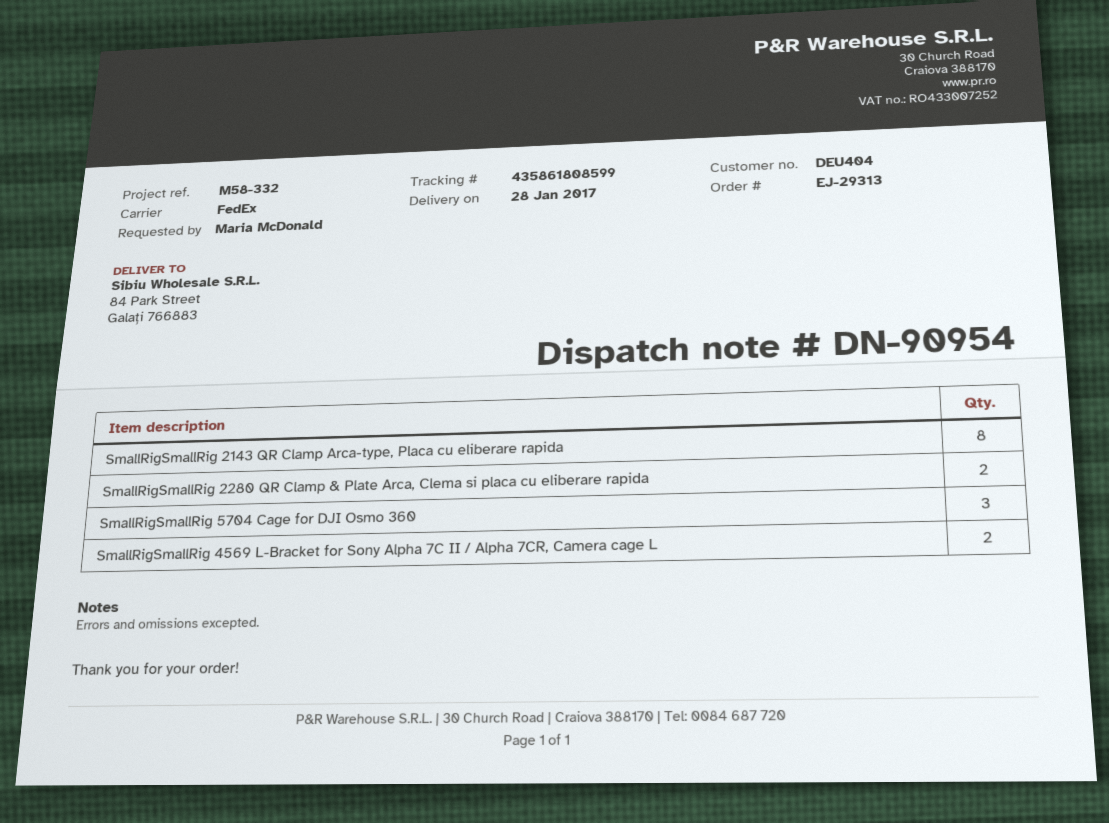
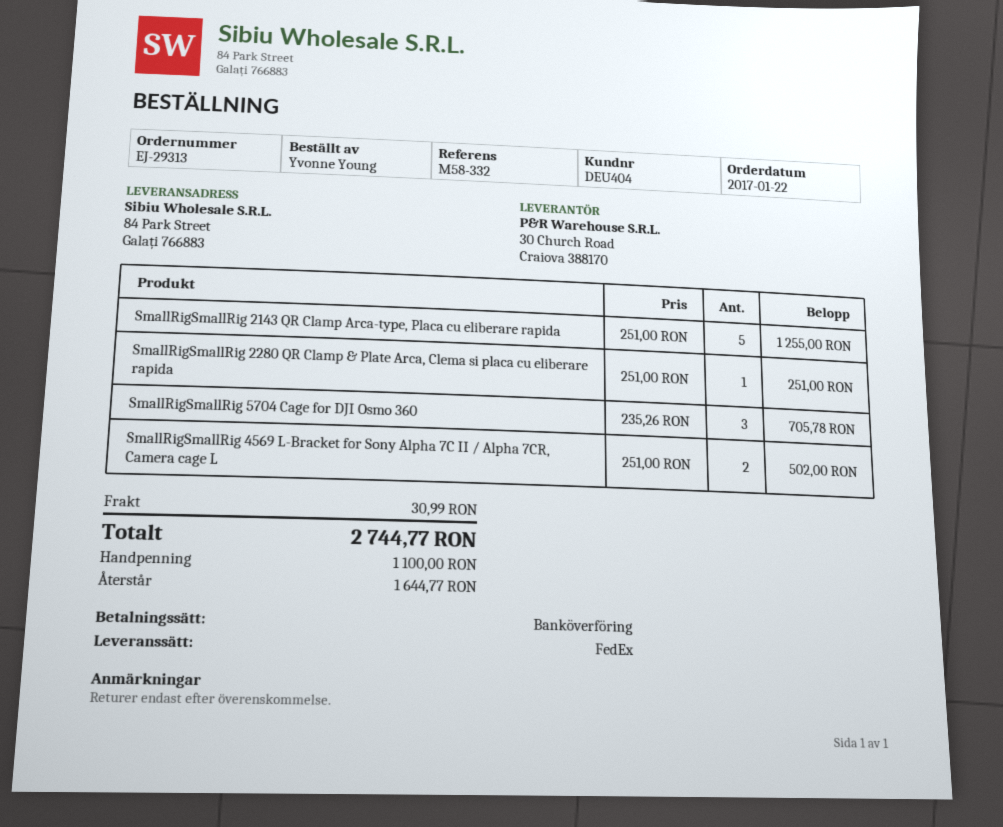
ordered by: Maria McDonald -> Yvonne Young
SmallRigSmallRig 2143 QR Clamp Arca-type, Placa cu eliberare rapida: 8 -> 5
SmallRigSmallRig 2280 QR Clamp & Plate Arca, Clema si placa cu eliberare rapida: 2 -> 1

